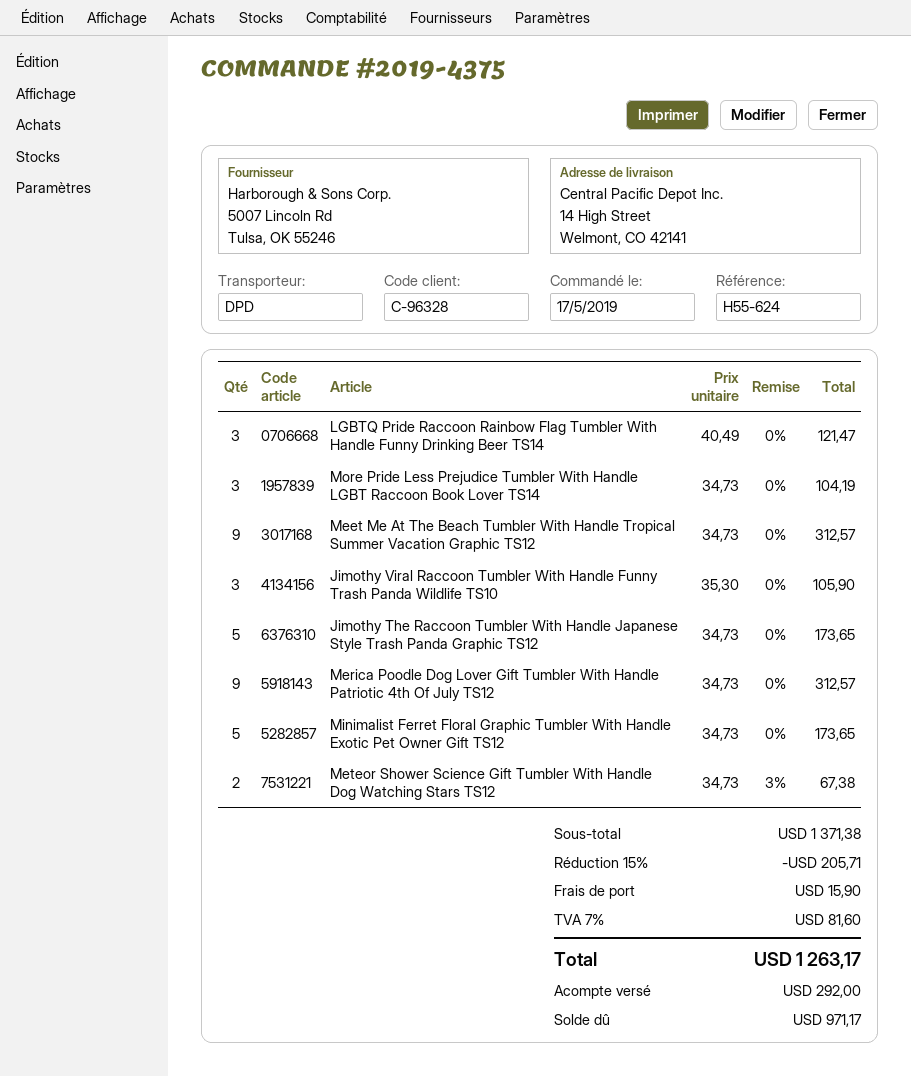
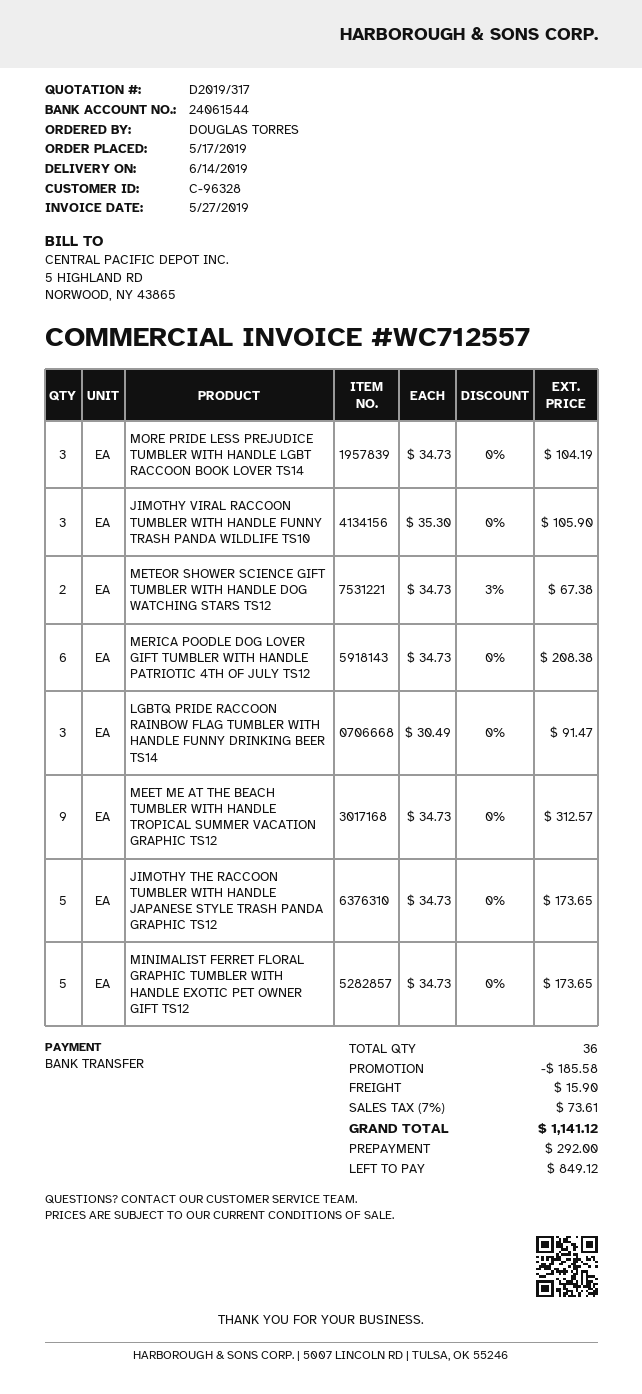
LGBTQ Pride Raccoon Rainbow Flag Tumbler With Handle Funny Drinking Beer TS14: 3 x 40.49 = 121.47 -> 3 x 30.49 = 91.47
Merica Poodle Dog Lover Gift Tumbler With Handle Patriotic 4th Of July TS12: 9 x 34.73 = 312.57 -> 6 x 34.73 = 208.38
discount: 205.71 -> 185.58
tax: 7% = 81.60 -> 7% = 73.61
total: 1263.17 -> 1141.12
balance: 971.17 -> 849.12

